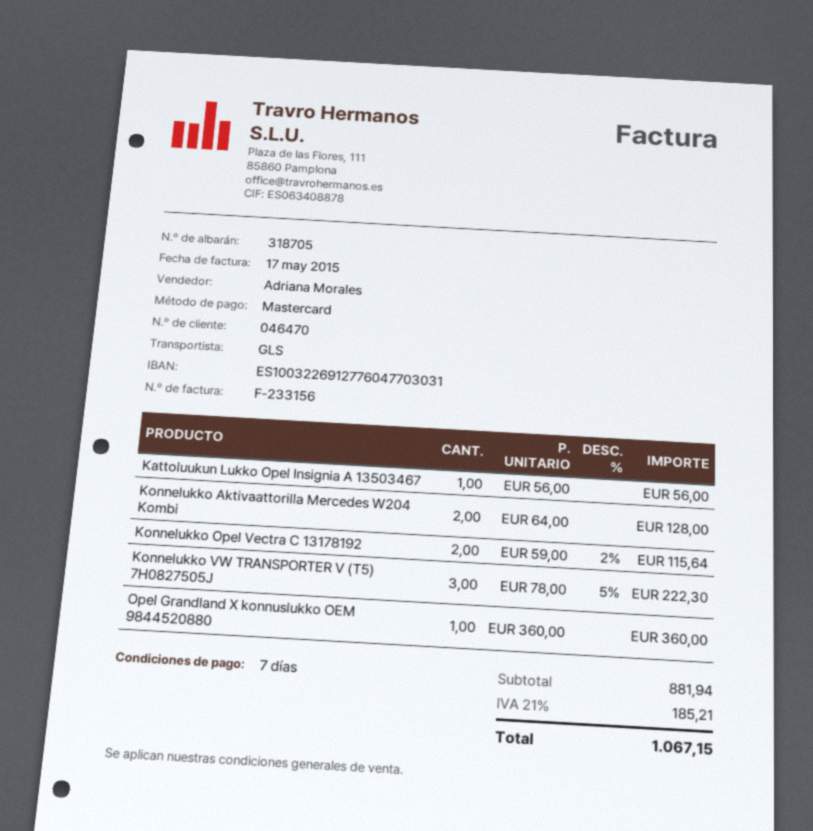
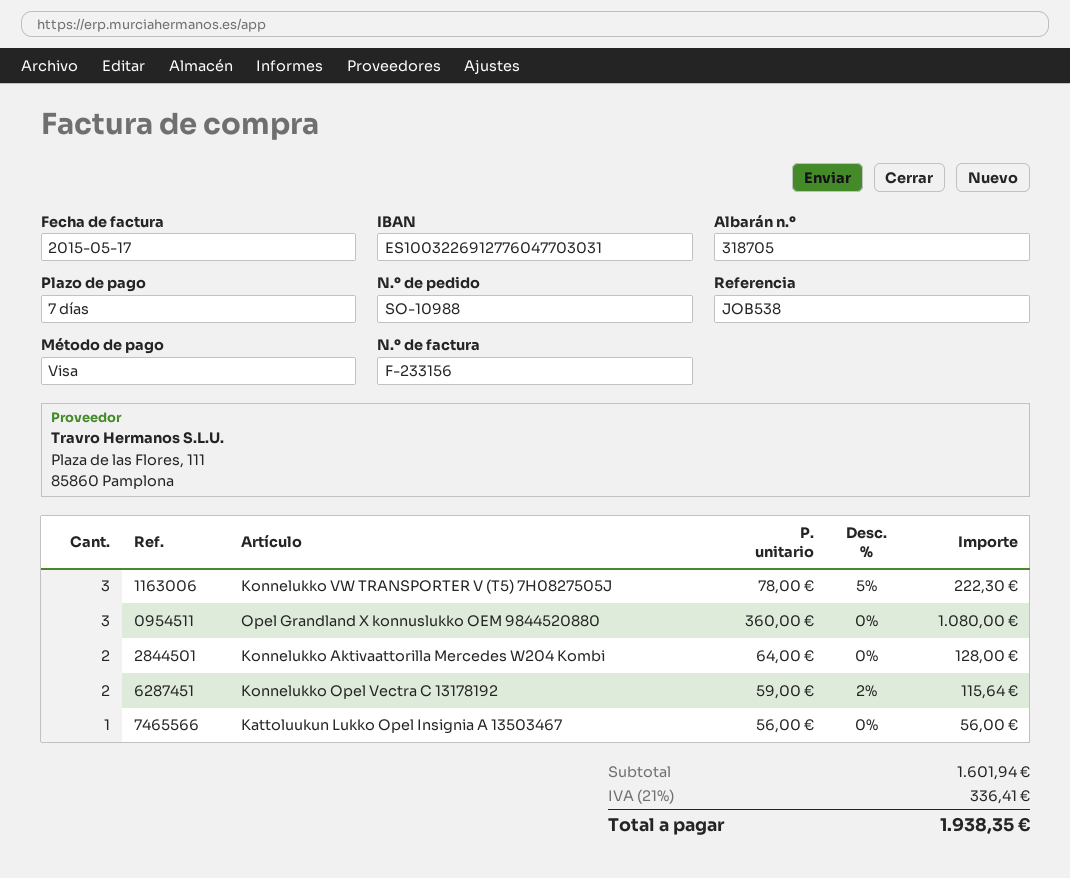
payment method: Mastercard -> Visa
Opel Grandland X konnuslukko OEM 9844520880: 1 x 360.00 = 360.00 -> 3 x 360.00 = 1080.00
subtotal: 881.94 -> 1601.94
tax: 21% = 185.21 -> 21% = 336.41
total: 1067.15 -> 1938.35

